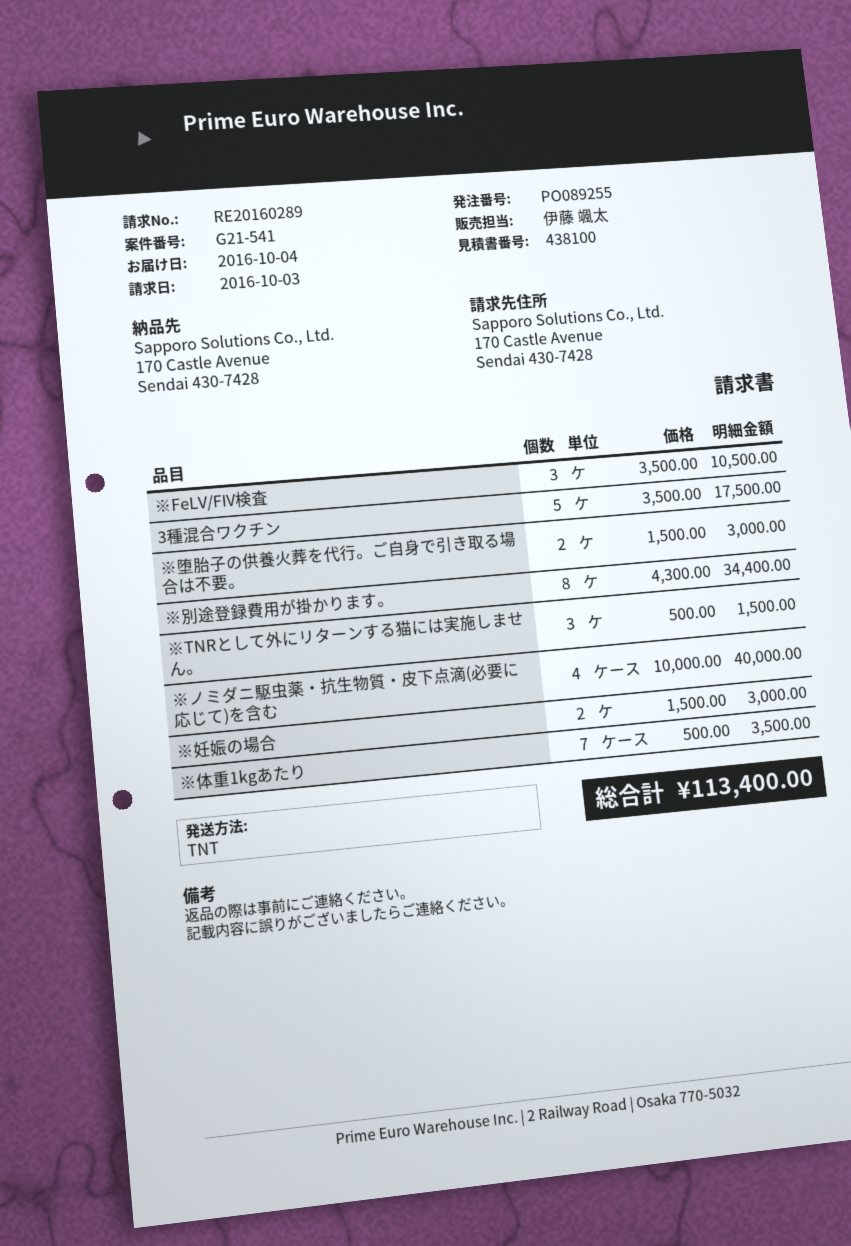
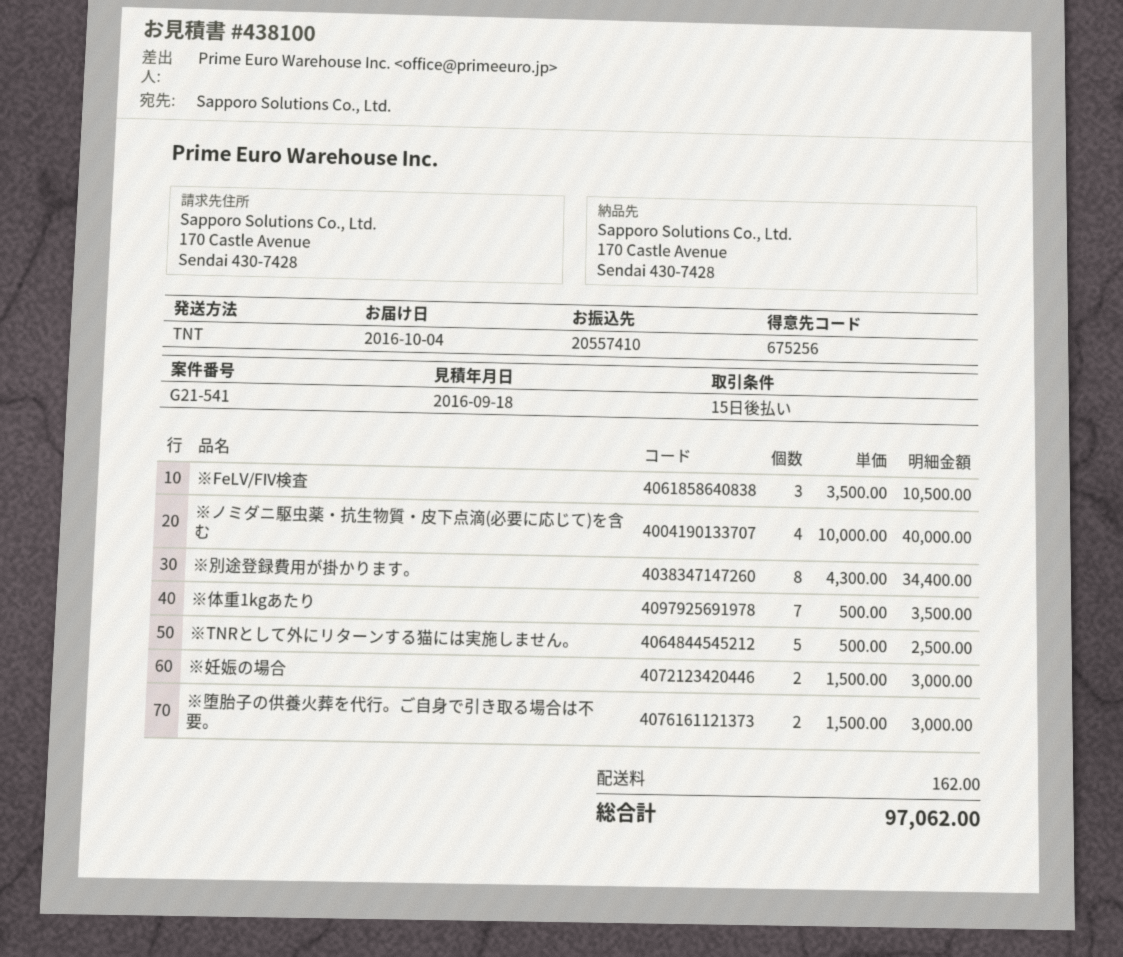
3種混合ワクチン: 5 x 3500.00 = 17500.00 -> none
※TNRとして外にリターンする猫には実施しません。: 3 x 500.00 = 1500.00 -> 5 x 500.00 = 2500.00
shipping: none -> 162.00
total: 113400.00 -> 97062.00

